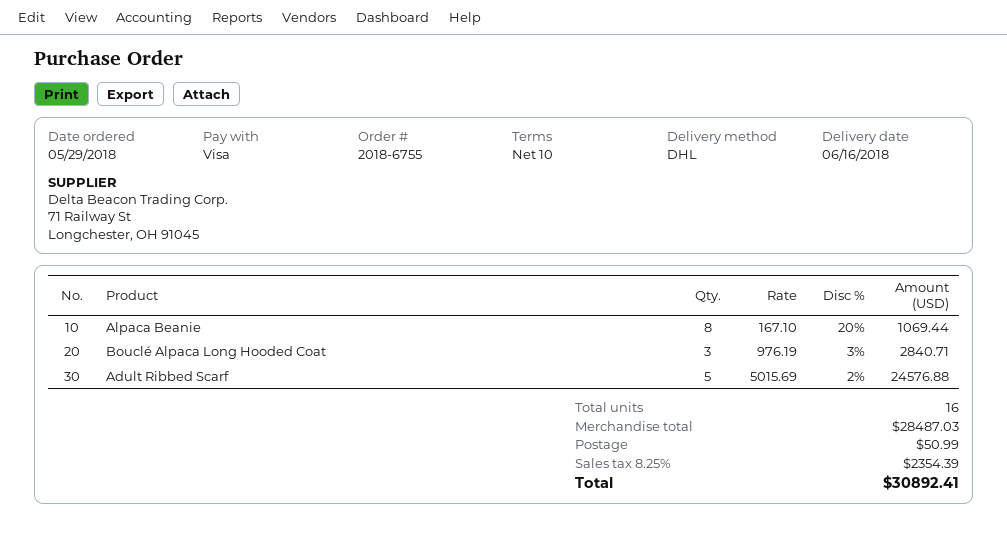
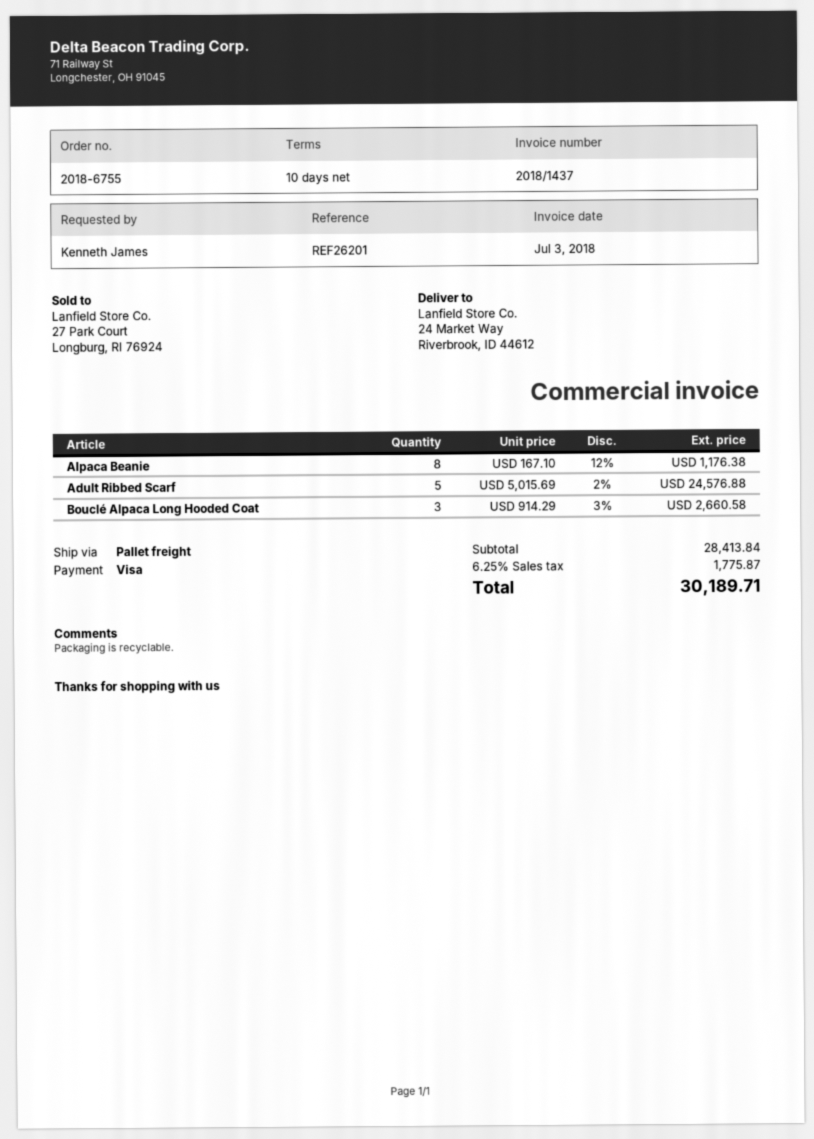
shipping method: DHL -> pallet freight
Alpaca Beanie: 8 x 167.10 - 20% = 1069.44 -> 8 x 167.10 - 12% = 1176.38
Bouclé Alpaca Long Hooded Coat: 3 x 976.19 - 3% = 2840.71 -> 3 x 914.29 - 3% = 2660.58
subtotal: 28487.03 -> 28413.84
shipping: 50.99 -> none
tax: 8.25% = 2354.39 -> 6.25% = 1775.87
total: 30892.41 -> 30189.71

